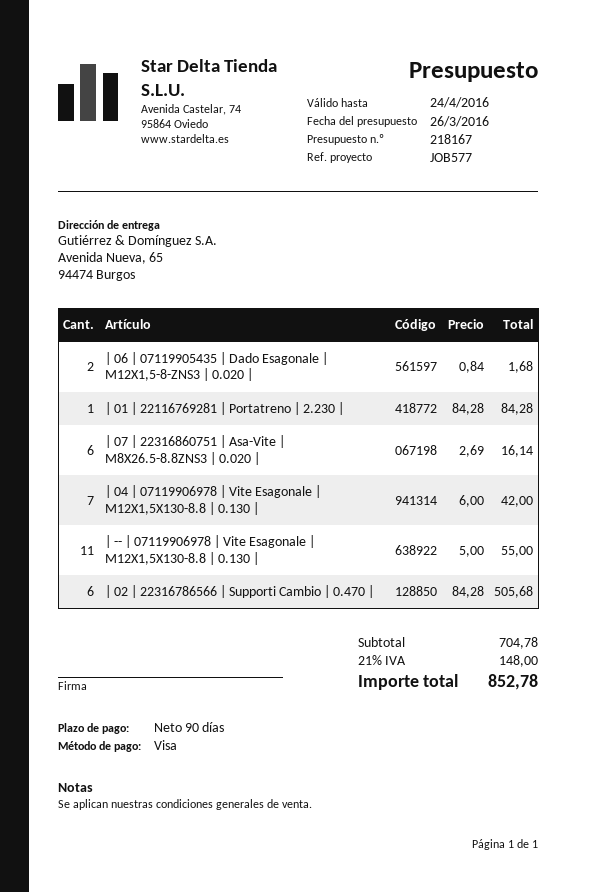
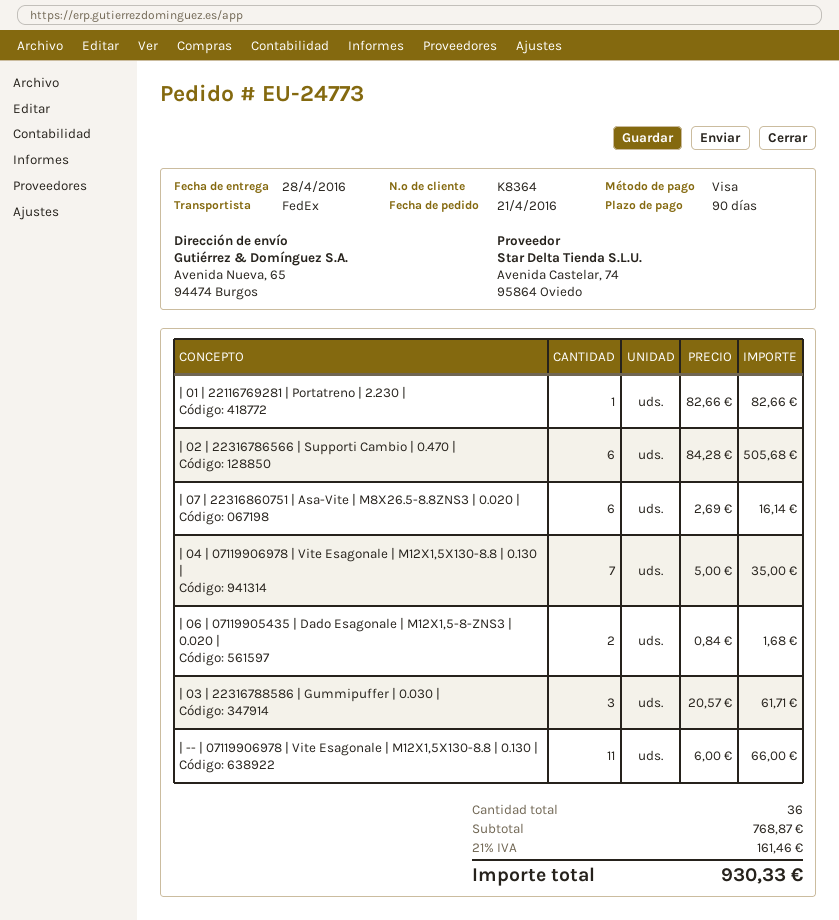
| 01 | 22116769281 | Portatreno | 2.230 |: 1 x 84.28 = 84.28 -> 1 x 82.66 = 82.66
| 04 | 07119906978 | Vite Esagonale | M12X1,5X130-8.8 | 0.130 |: 7 x 6.00 = 42.00 -> 7 x 5.00 = 35.00
| -- | 07119906978 | Vite Esagonale | M12X1,5X130-8.8 | 0.130 |: 11 x 5.00 = 55.00 -> 11 x 6.00 = 66.00
| 03 | 22316788586 | Gummipuffer | 0.030 |: none -> 3 x 20.57 = 61.71
subtotal: 704.78 -> 768.87
tax: 21% = 148.00 -> 21% = 161.46
total: 852.78 -> 930.33

